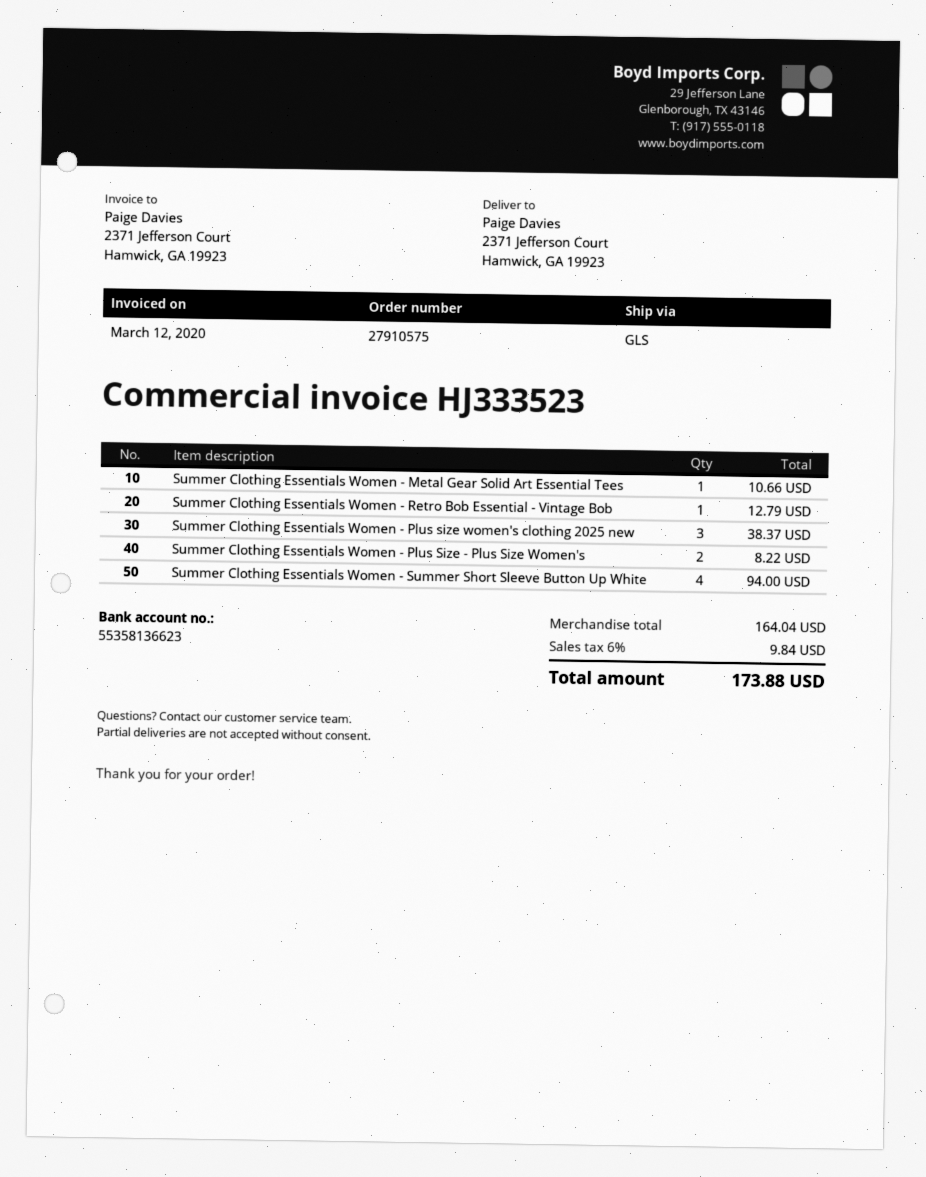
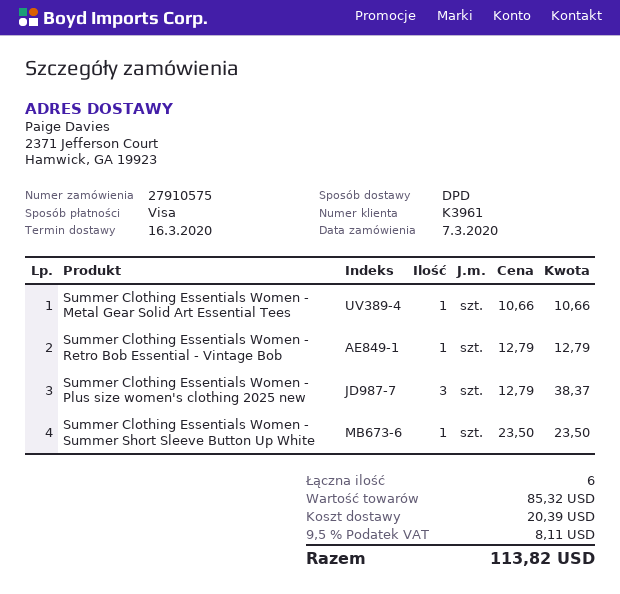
shipping method: GLS -> DPD
Summer Clothing Essentials Women - Plus Size - Plus Size Women's: 2 for 8.22 -> none
Summer Clothing Essentials Women - Summer Short Sleeve Button Up White: 4 for 94.00 -> 1 for 23.50
subtotal: 164.04 -> 85.32
shipping: none -> 20.39
tax: 6% = 9.84 -> 9.5% = 8.11
total: 173.88 -> 113.82

